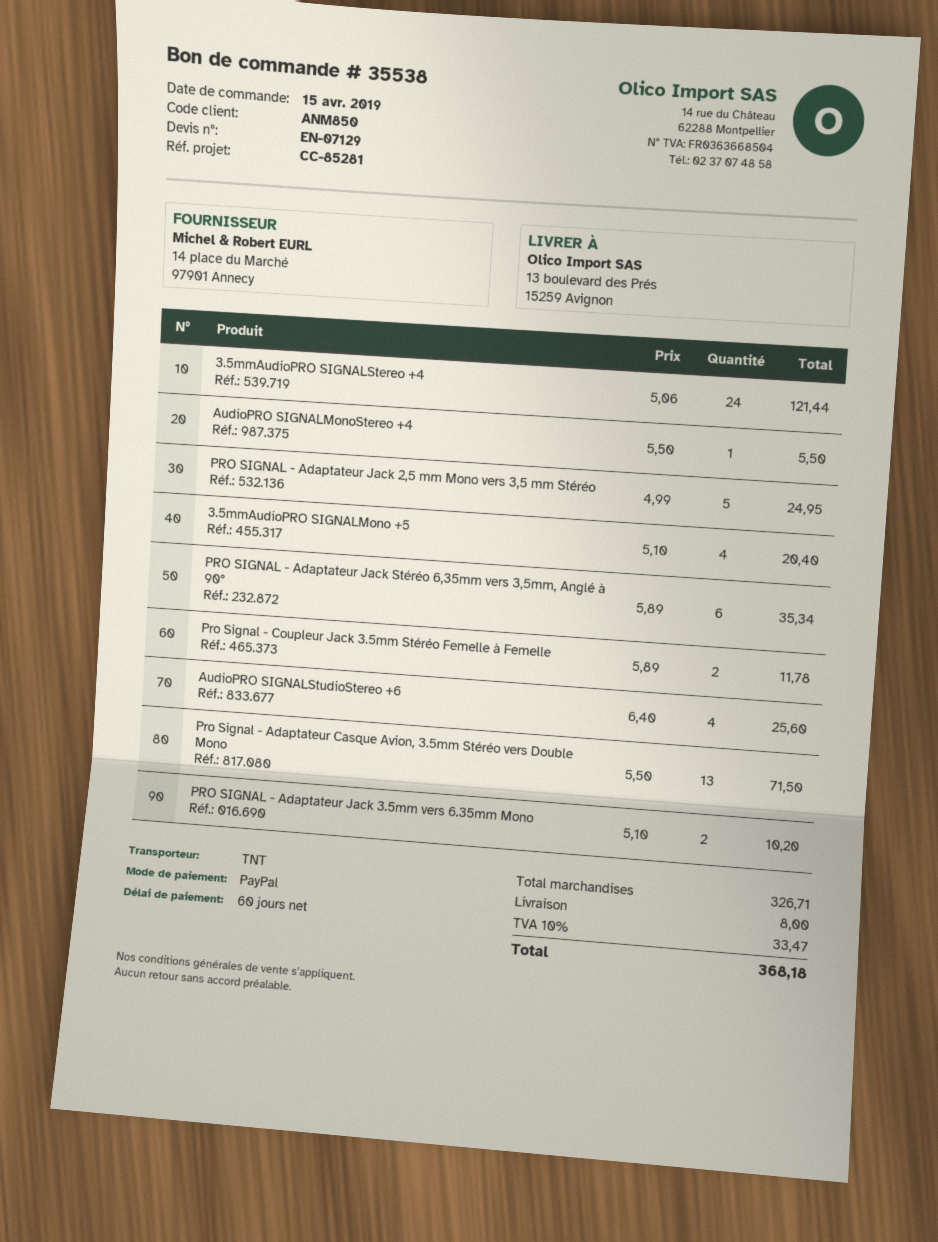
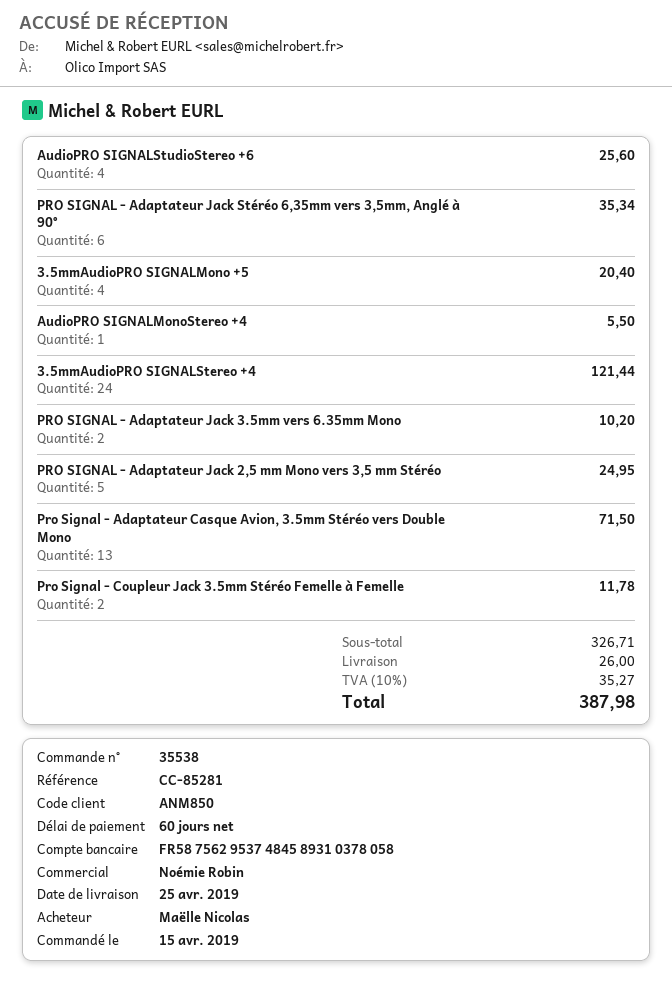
shipping: 8.00 -> 26.00
tax: 10% = 33.47 -> 10% = 35.27
total: 368.18 -> 387.98

